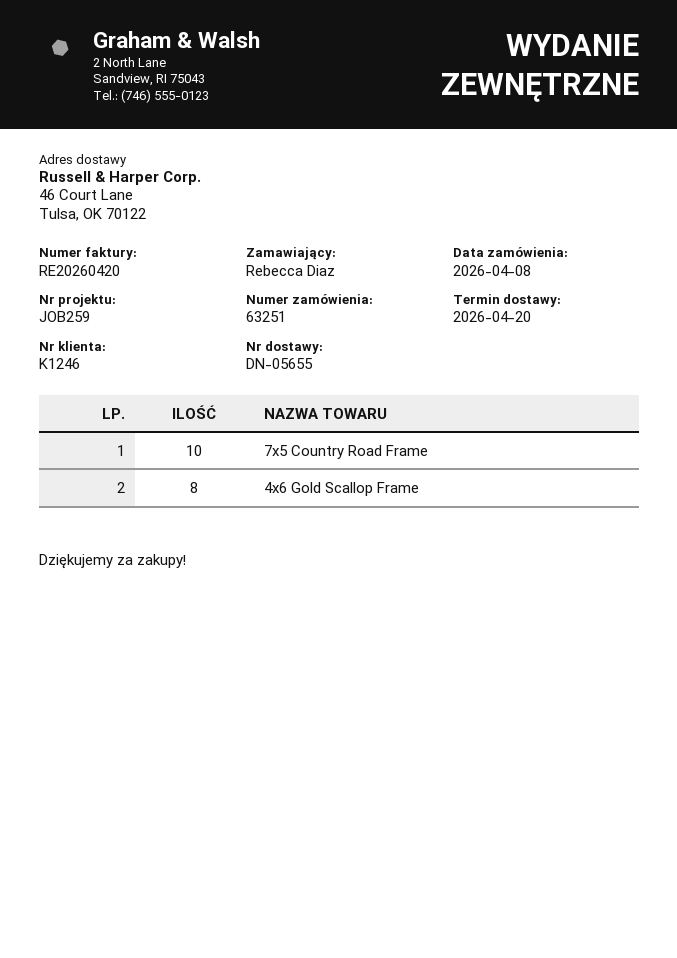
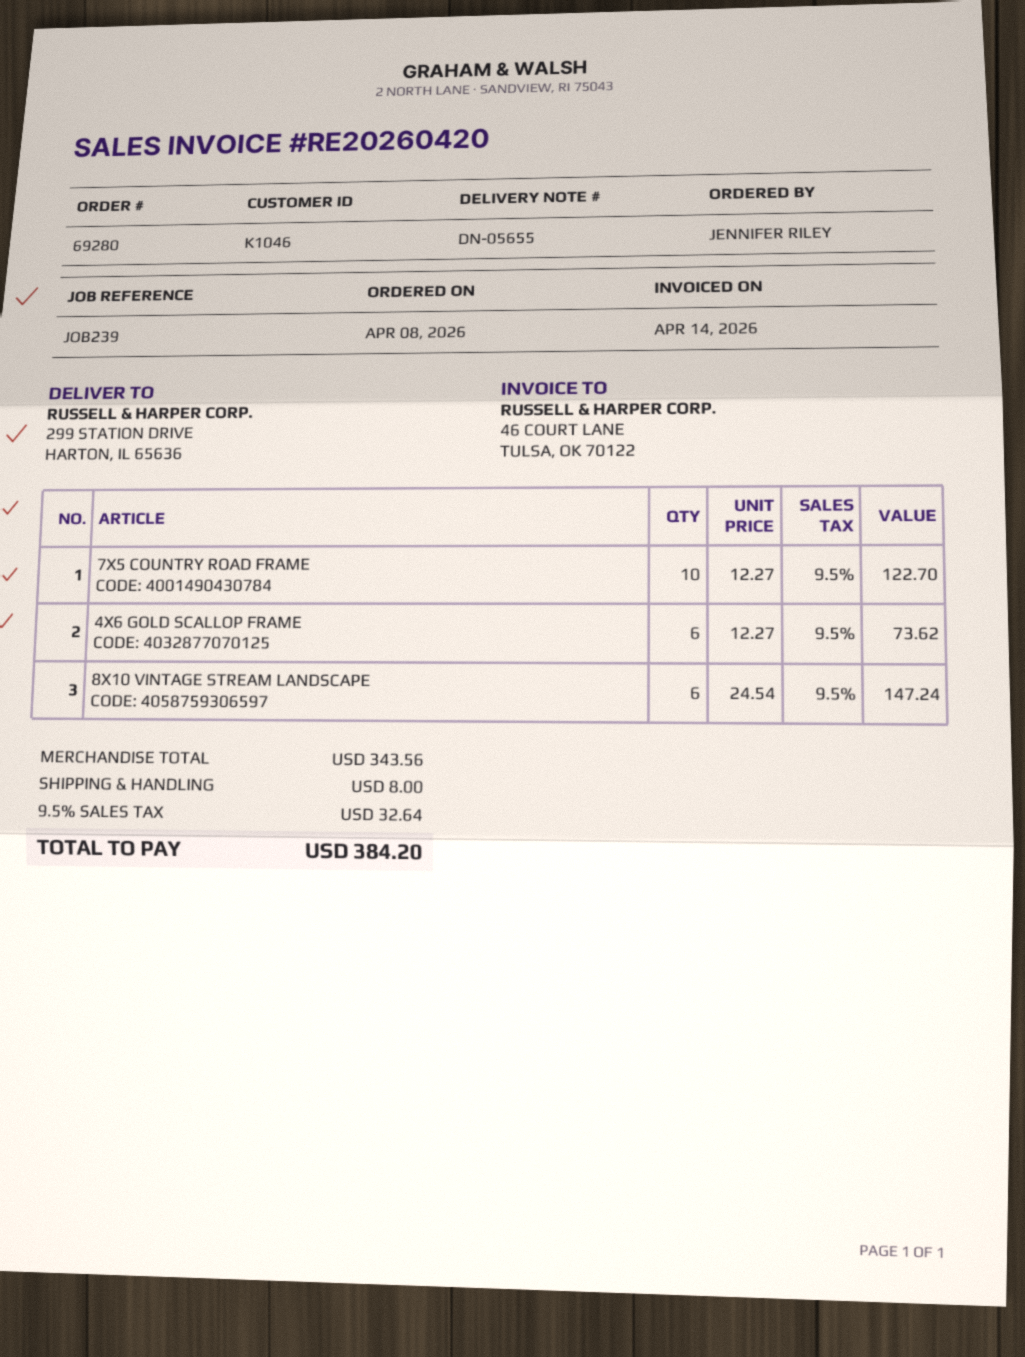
order number: 63251 -> 69280
customer number: K1246 -> K1046
reference: JOB259 -> JOB239
ordered by: Rebecca Diaz -> JENNIFER RILEY
ship to: 46 Court Lane, Tulsa, OK 70122 -> 299 STATION DRIVE, HARTON, IL 65636
4x6 Gold Scallop Frame: 8 -> 6
8X10 VINTAGE STREAM LANDSCAPE: none -> 6

